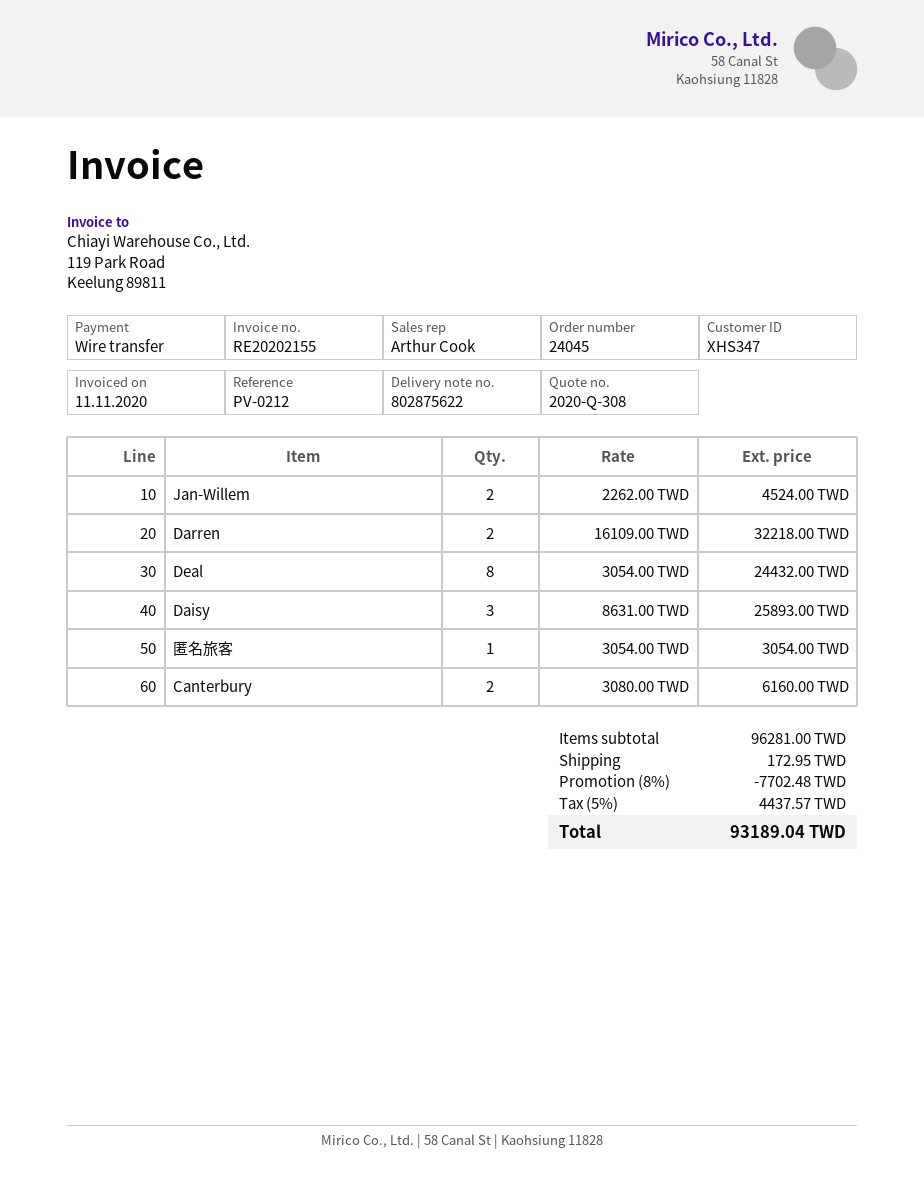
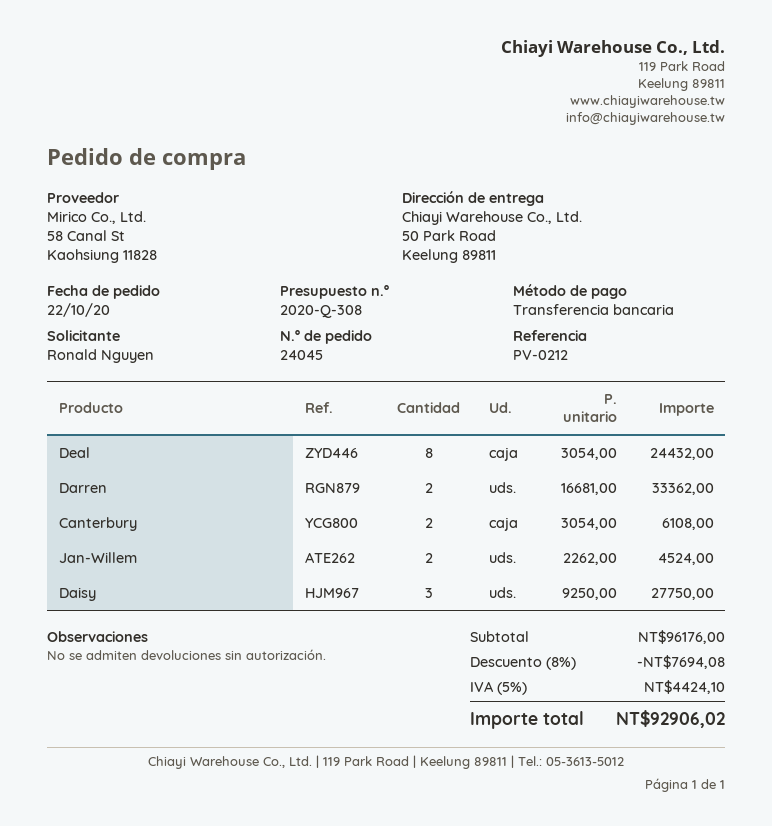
Darren: 2 x 16109.00 = 32218.00 -> 2 x 16681.00 = 33362.00
Daisy: 3 x 8631.00 = 25893.00 -> 3 x 9250.00 = 27750.00
匿名旅客: 1 x 3054.00 = 3054.00 -> none
Canterbury: 2 x 3080.00 = 6160.00 -> 2 x 3054.00 = 6108.00
subtotal: 96281.00 -> 96176.00
discount: 8% = 7702.48 -> 8% = 7694.08
shipping: 172.95 -> none
tax: 5% = 4437.57 -> 5% = 4424.10
total: 93189.04 -> 92906.02

